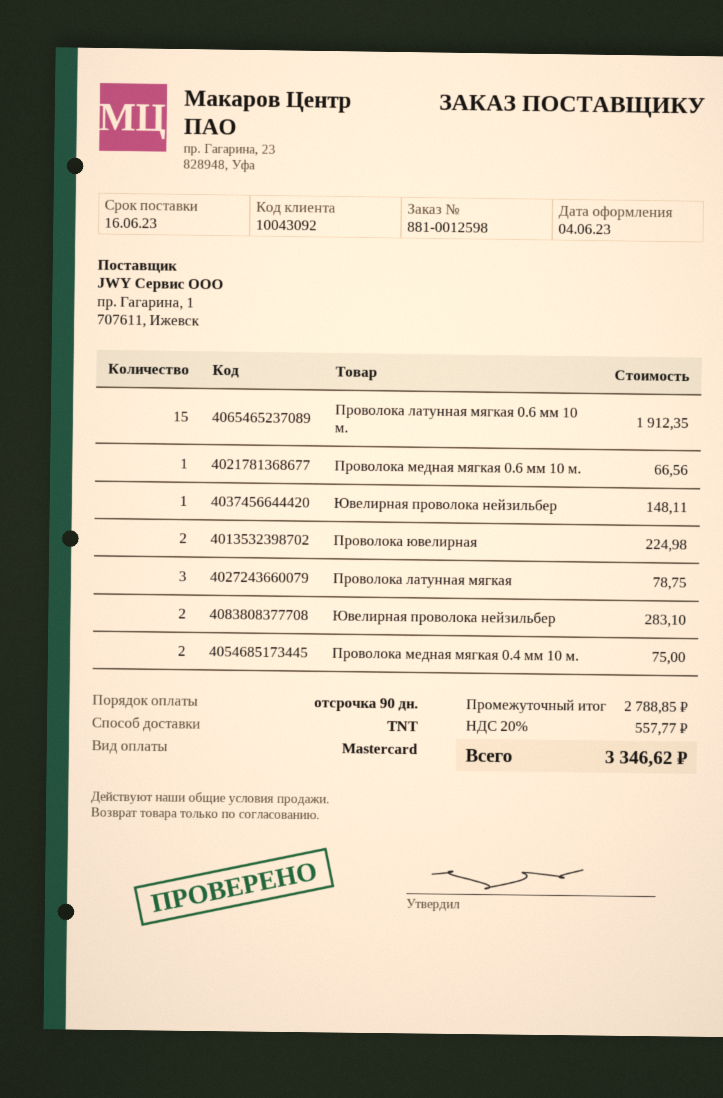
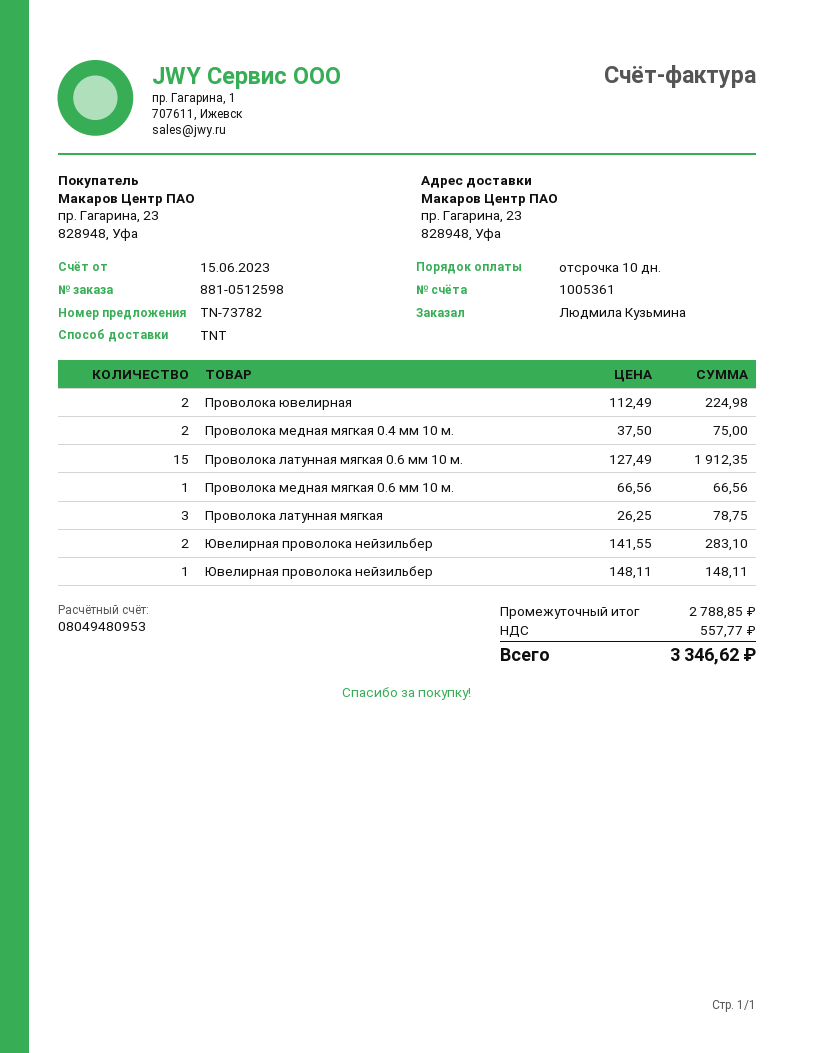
order number: 881-0012598 -> 881-0512598
payment terms: 90 days -> 10 days

